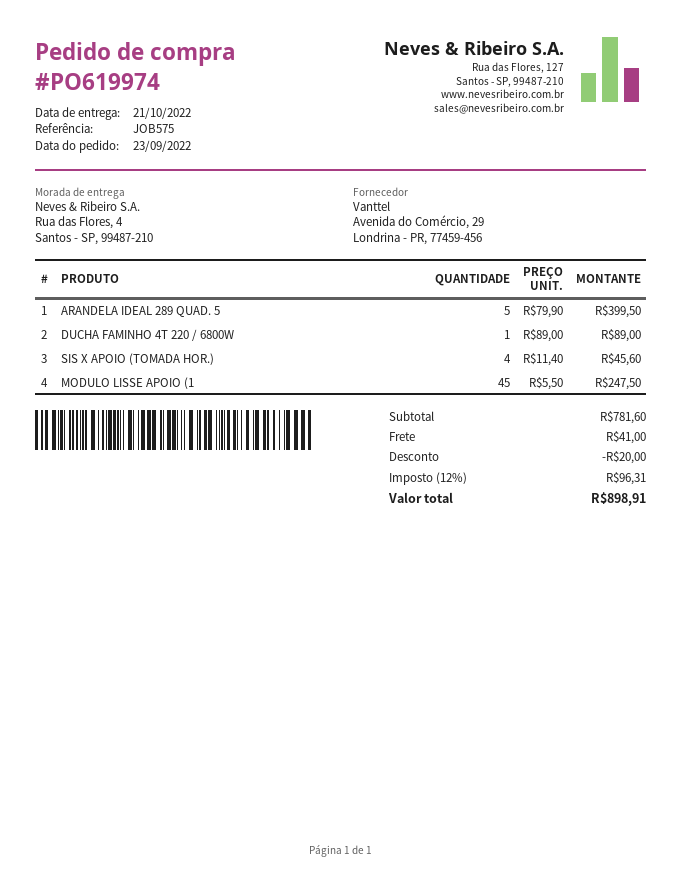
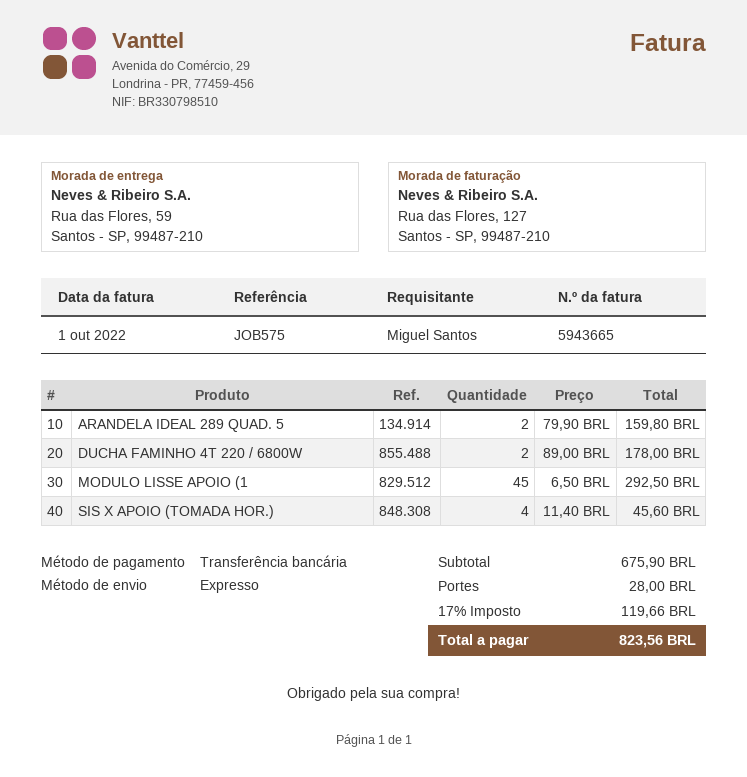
ship to: Rua das Flores, 4, Santos - SP, 99487-210 -> Rua das Flores, 59, Santos - SP, 99487-210
ARANDELA IDEAL 289 QUAD. 5: 5 x 79.90 = 399.50 -> 2 x 79.90 = 159.80
DUCHA FAMINHO 4T 220 / 6800W: 1 x 89.00 = 89.00 -> 2 x 89.00 = 178.00
MODULO LISSE APOIO (1: 45 x 5.50 = 247.50 -> 45 x 6.50 = 292.50
subtotal: 781.60 -> 675.90
discount: 20.00 -> none
shipping: 41.00 -> 28.00
tax: 12% = 96.31 -> 17% = 119.66
total: 898.91 -> 823.56

